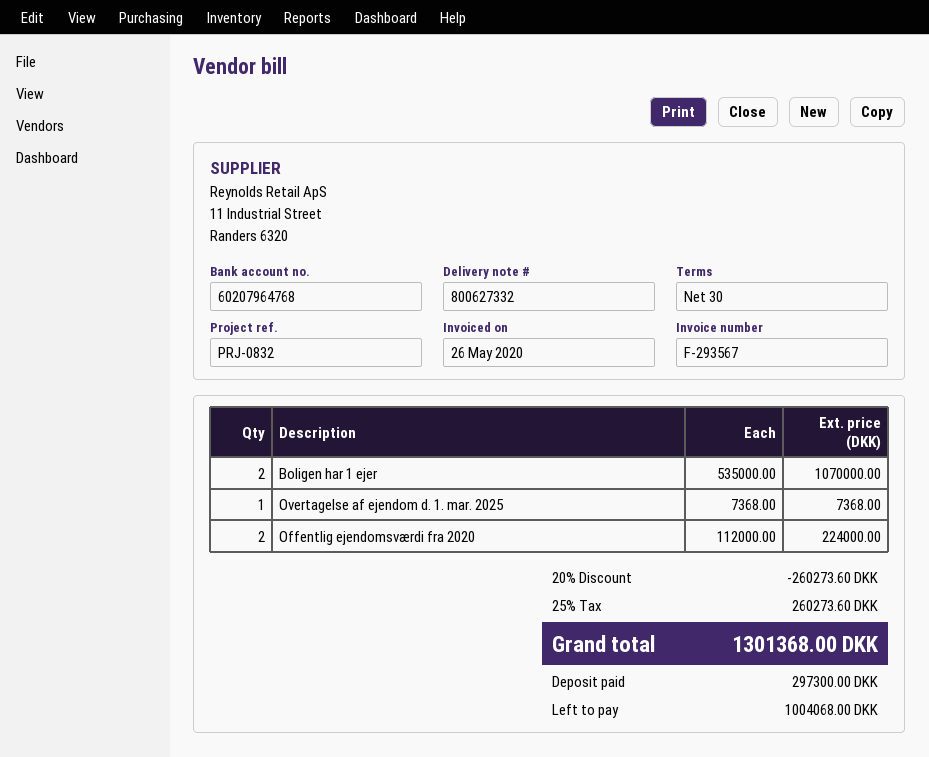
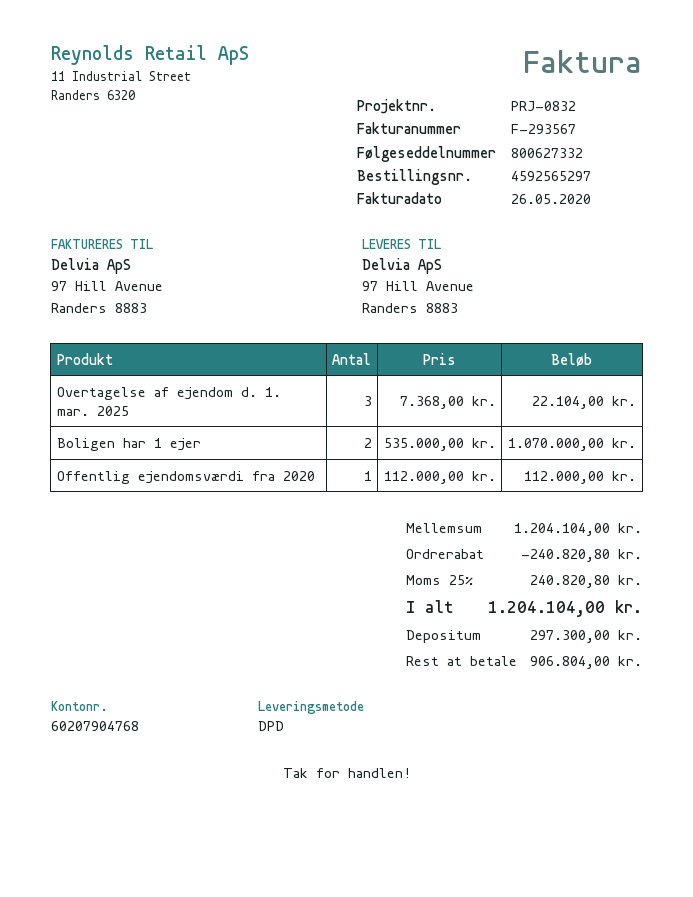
bank account: 60207964768 -> 60207904768
Overtagelse af ejendom d. 1. mar. 2025: 1 x 7368.00 = 7368.00 -> 3 x 7368.00 = 22104.00
Offentlig ejendomsværdi fra 2020: 2 x 112000.00 = 224000.00 -> 1 x 112000.00 = 112000.00
discount: 260273.60 -> 240820.80
tax: 25% = 260273.60 -> 25% = 240820.80
total: 1301368.00 -> 1204104.00
balance: 1004068.00 -> 906804.00

